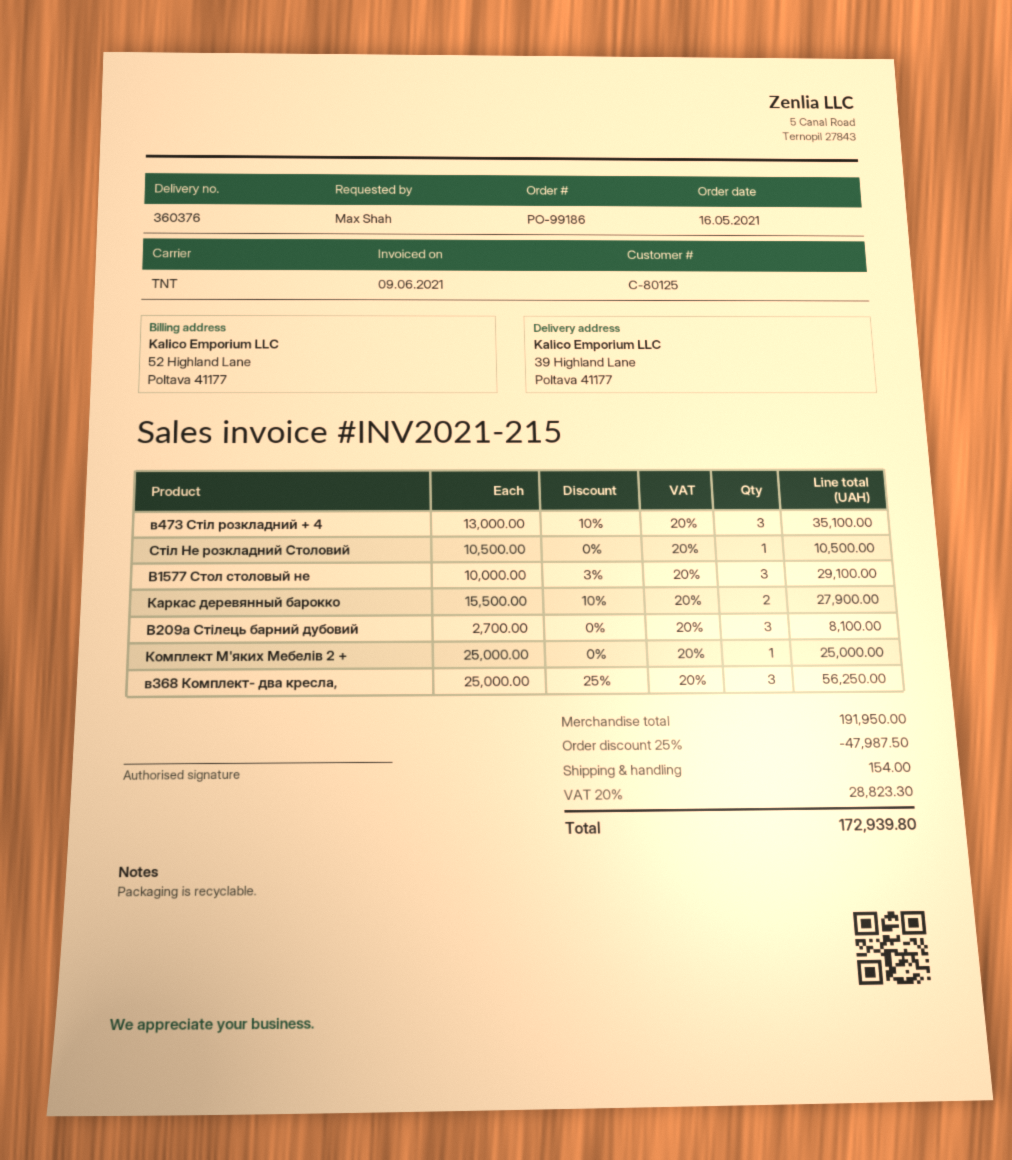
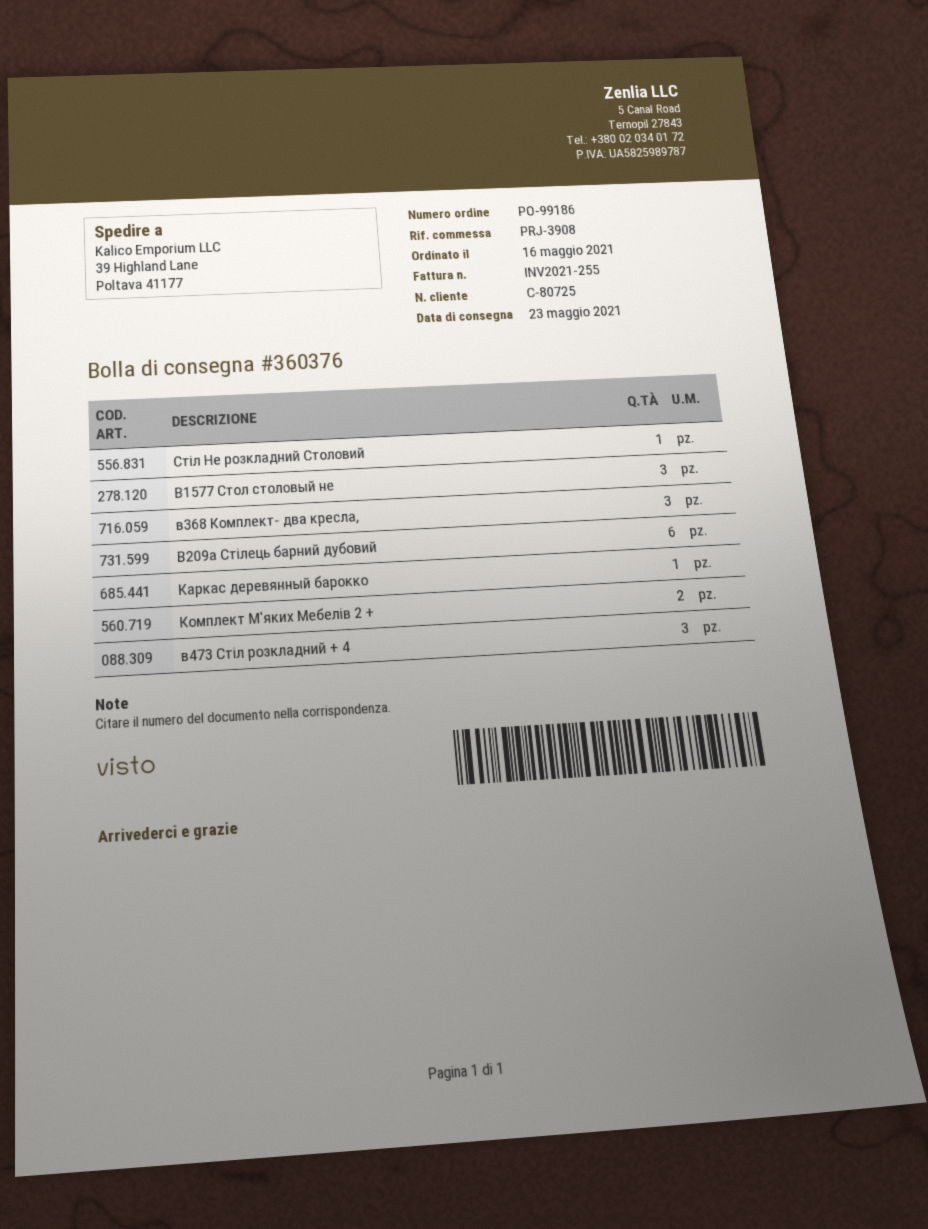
invoice number: INV2021-215 -> INV2021-255
customer number: C-80125 -> C-80725
Каркас деревянный барокко: 2 -> 1
В209а Стілець барний дубовий: 3 -> 6
Комплект М'яких Мебелів 2 +: 1 -> 2

